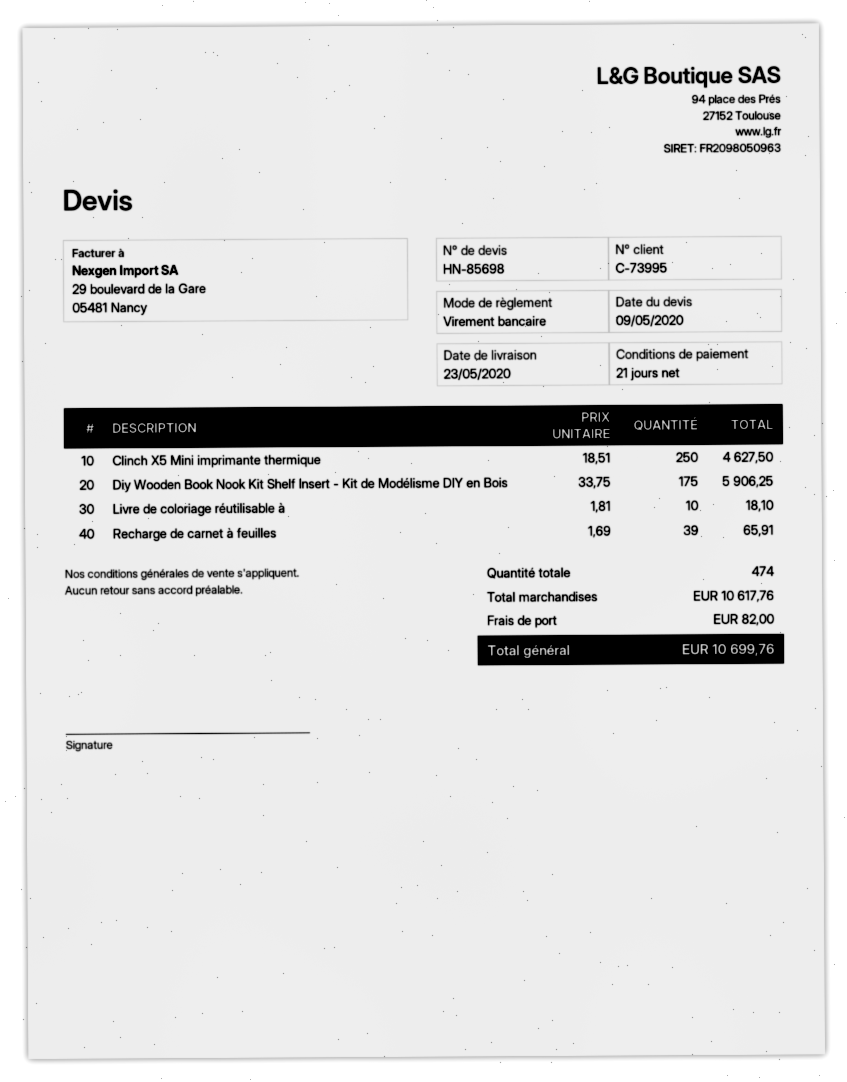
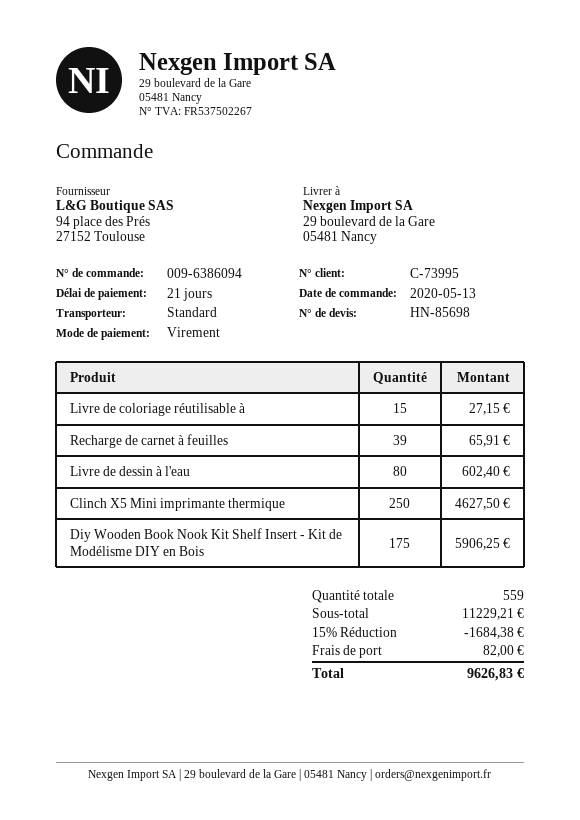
Livre de coloriage réutilisable à: 10 for 18.10 -> 15 for 27.15
Livre de dessin à l'eau: none -> 80 for 602.40
total quantity: 474 -> 559
subtotal: 10617.76 -> 11229.21
discount: none -> 15% = 1684.38
total: 10699.76 -> 9626.83

